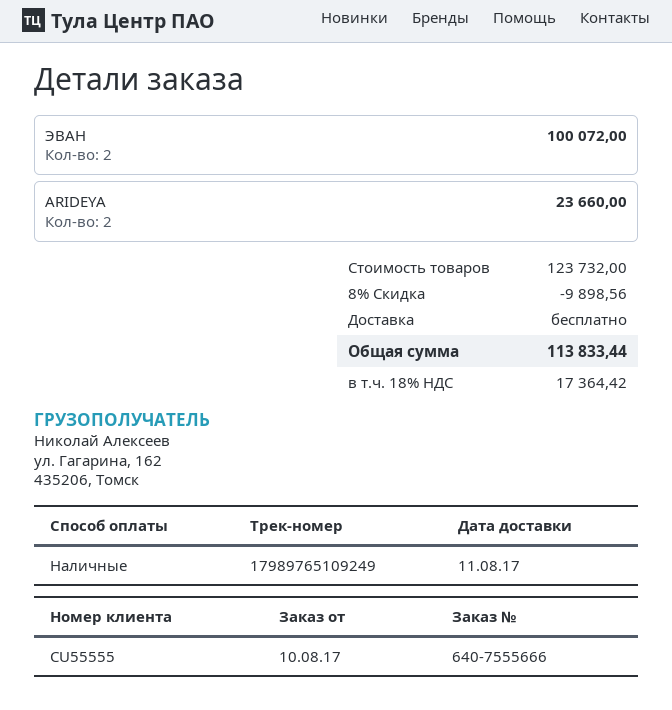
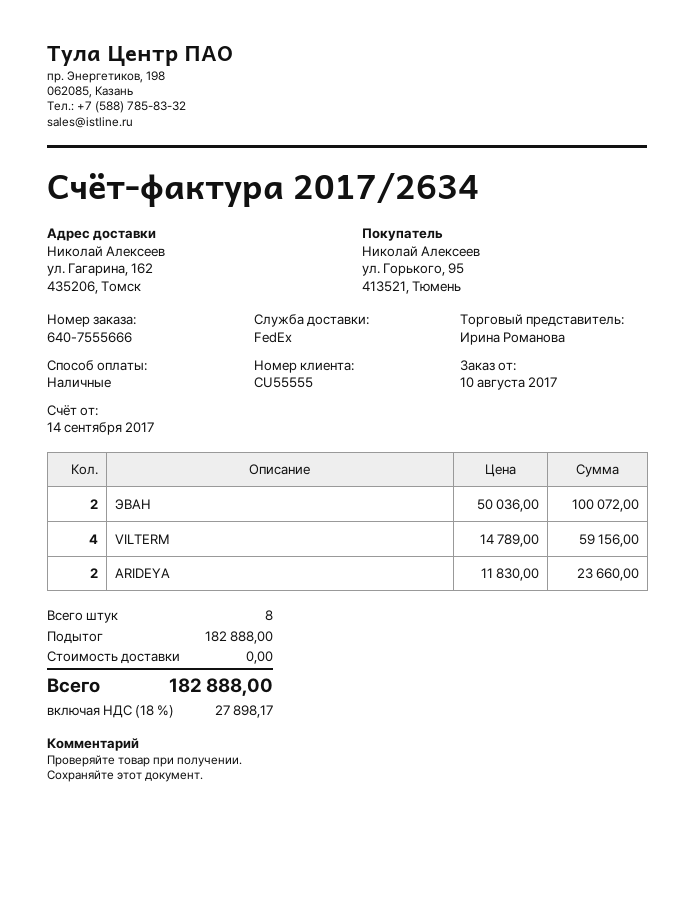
VILTERM: none -> 4 for 59156.00
subtotal: 123732.00 -> 182888.00
discount: 8% = 9898.56 -> none
tax: 18% = 17364.42 -> 18% = 27898.17
total: 113833.44 -> 182888.00

